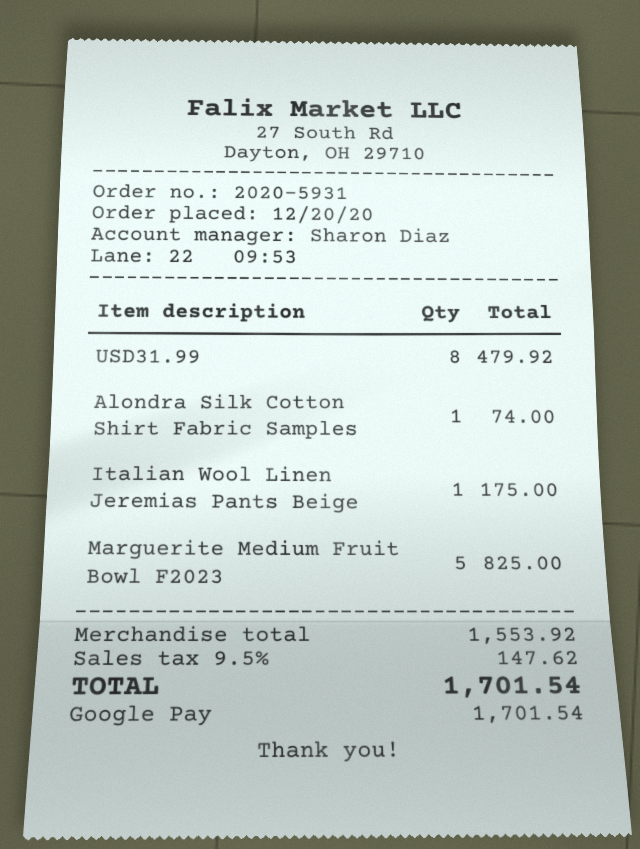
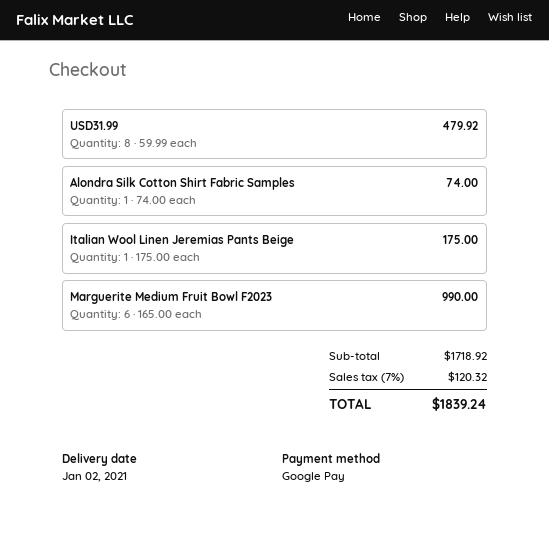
Marguerite Medium Fruit Bowl F2023: 5 for 825.00 -> 6 for 990.00
subtotal: 1553.92 -> 1718.92
tax: 9.5% = 147.62 -> 7% = 120.32
total: 1701.54 -> 1839.24

